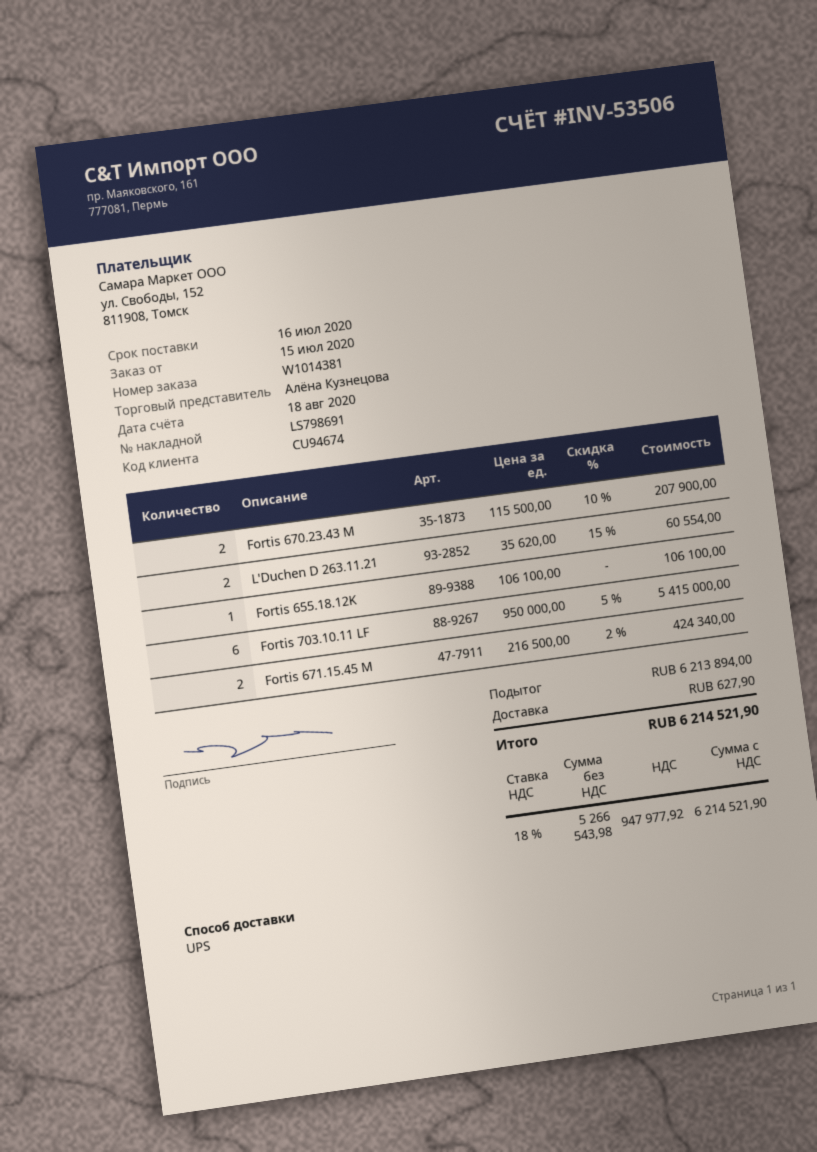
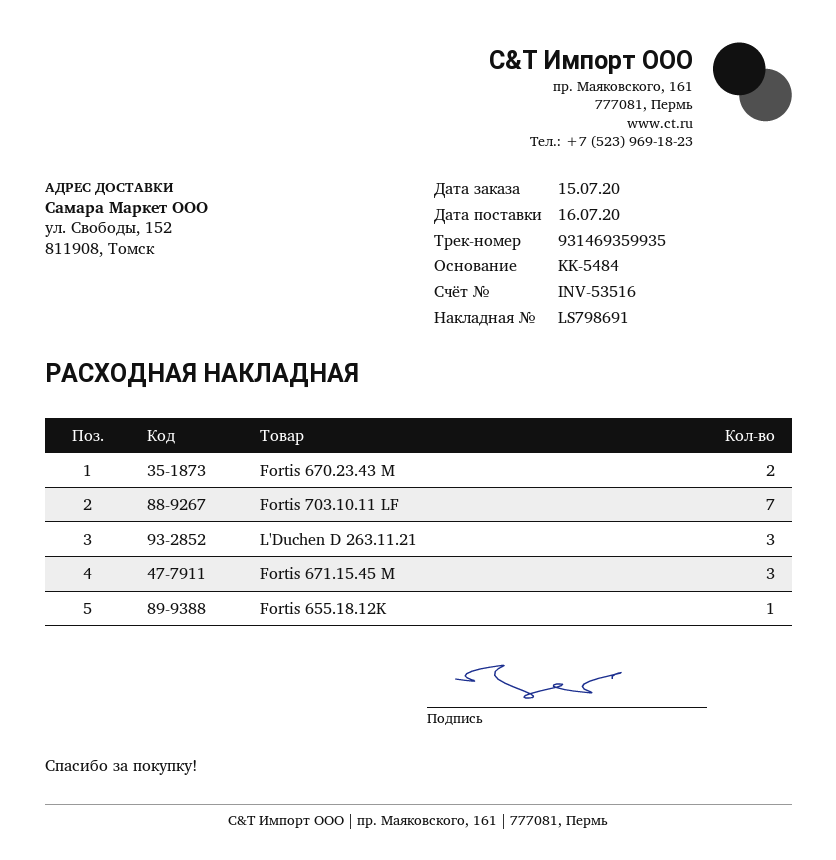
invoice number: INV-53506 -> INV-53516
L'Duchen D 263.11.21: 2 -> 3
Fortis 703.10.11 LF: 6 -> 7
Fortis 671.15.45 M: 2 -> 3

